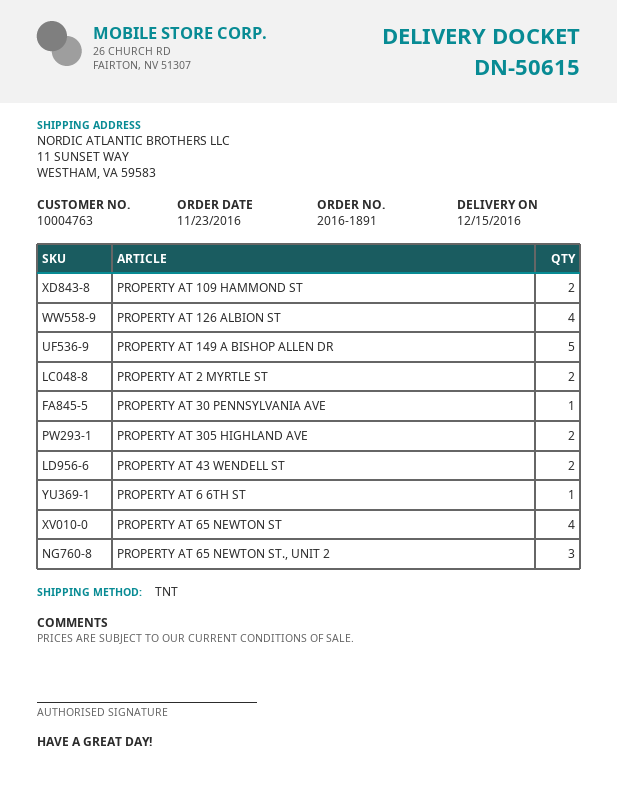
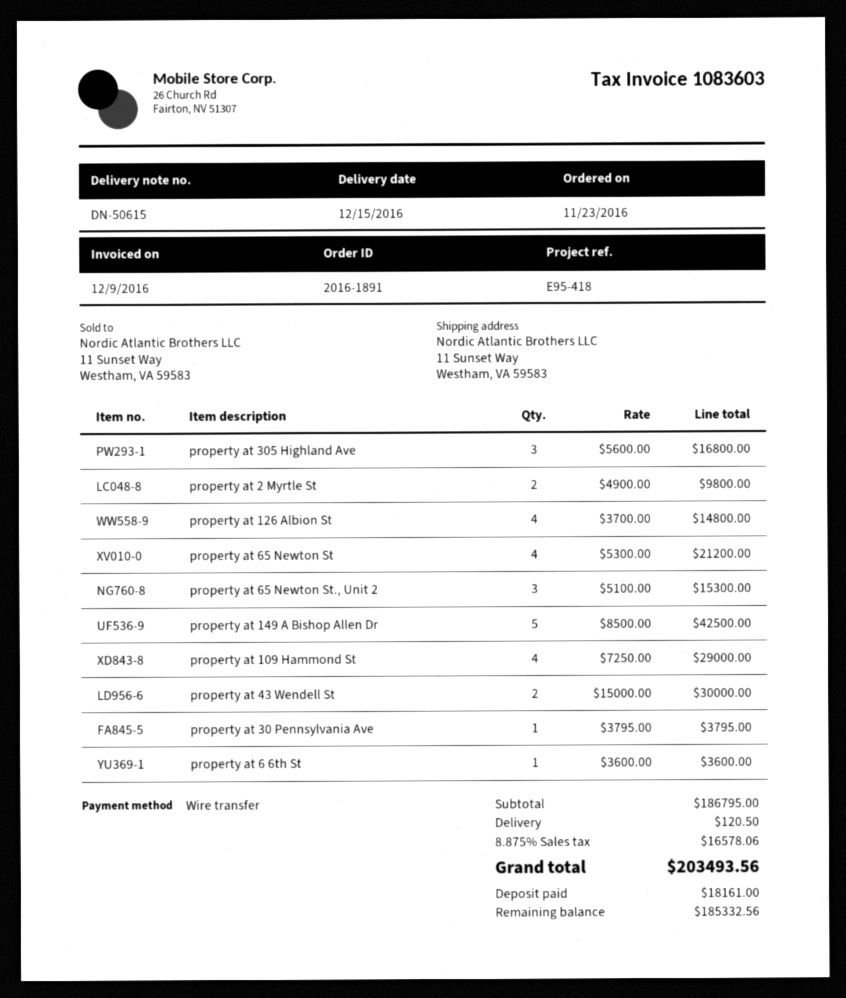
PROPERTY AT 109 HAMMOND ST: 2 -> 4
PROPERTY AT 305 HIGHLAND AVE: 2 -> 3

